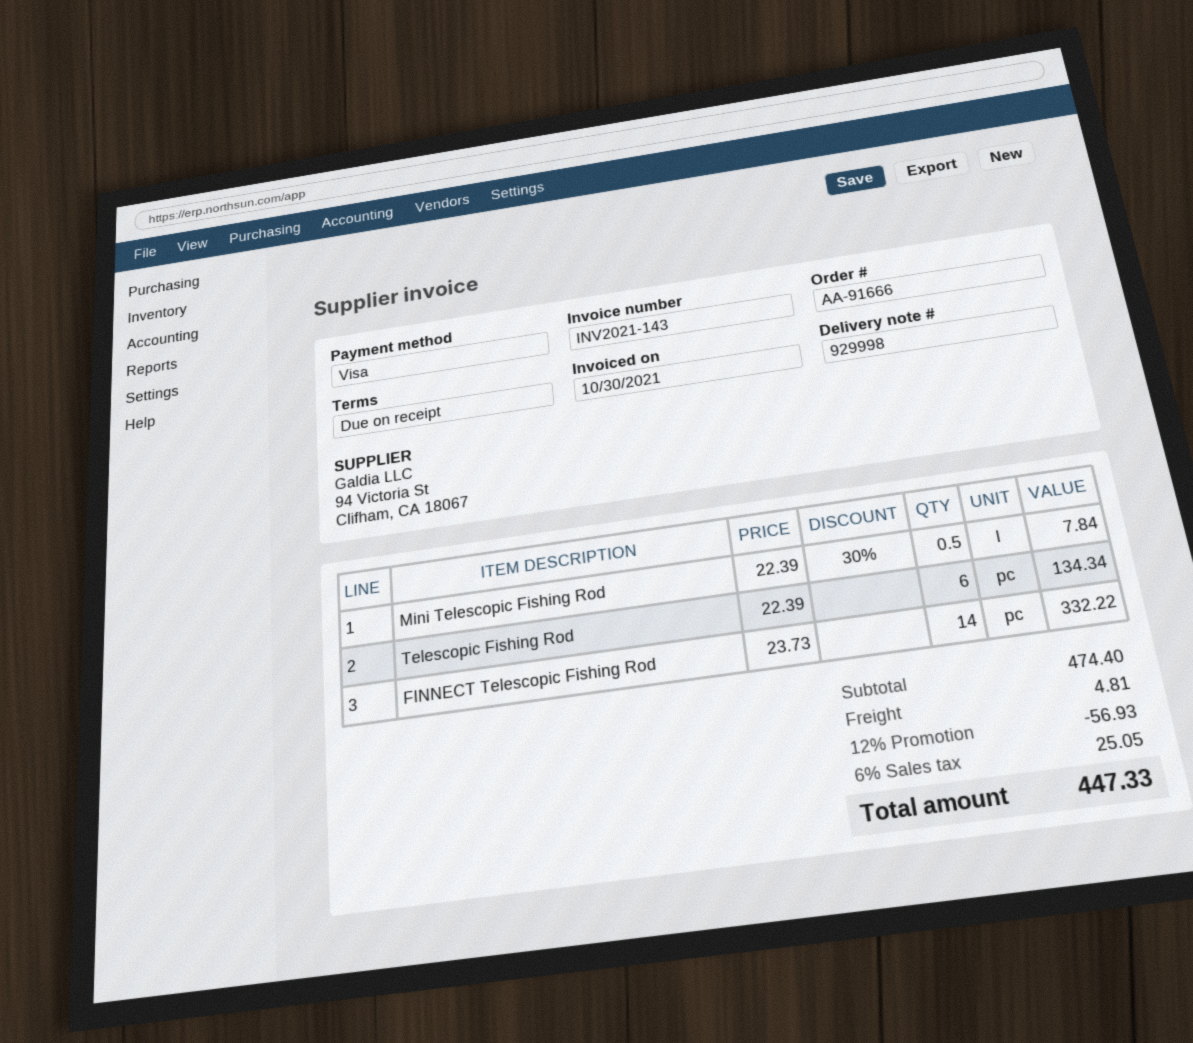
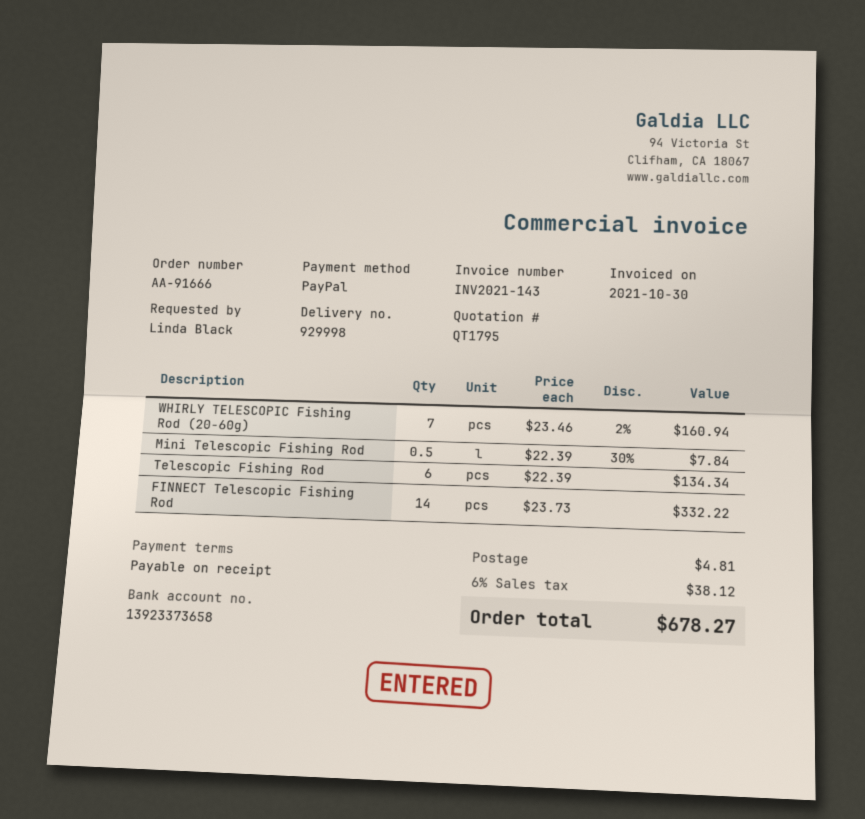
payment method: Visa -> PayPal
WHIRLY TELESCOPIC Fishing Rod (20-60g): none -> 7 x 23.46 - 2% = 160.94
discount: 12% = 56.93 -> none
tax: 6% = 25.05 -> 6% = 38.12
total: 447.33 -> 678.27

